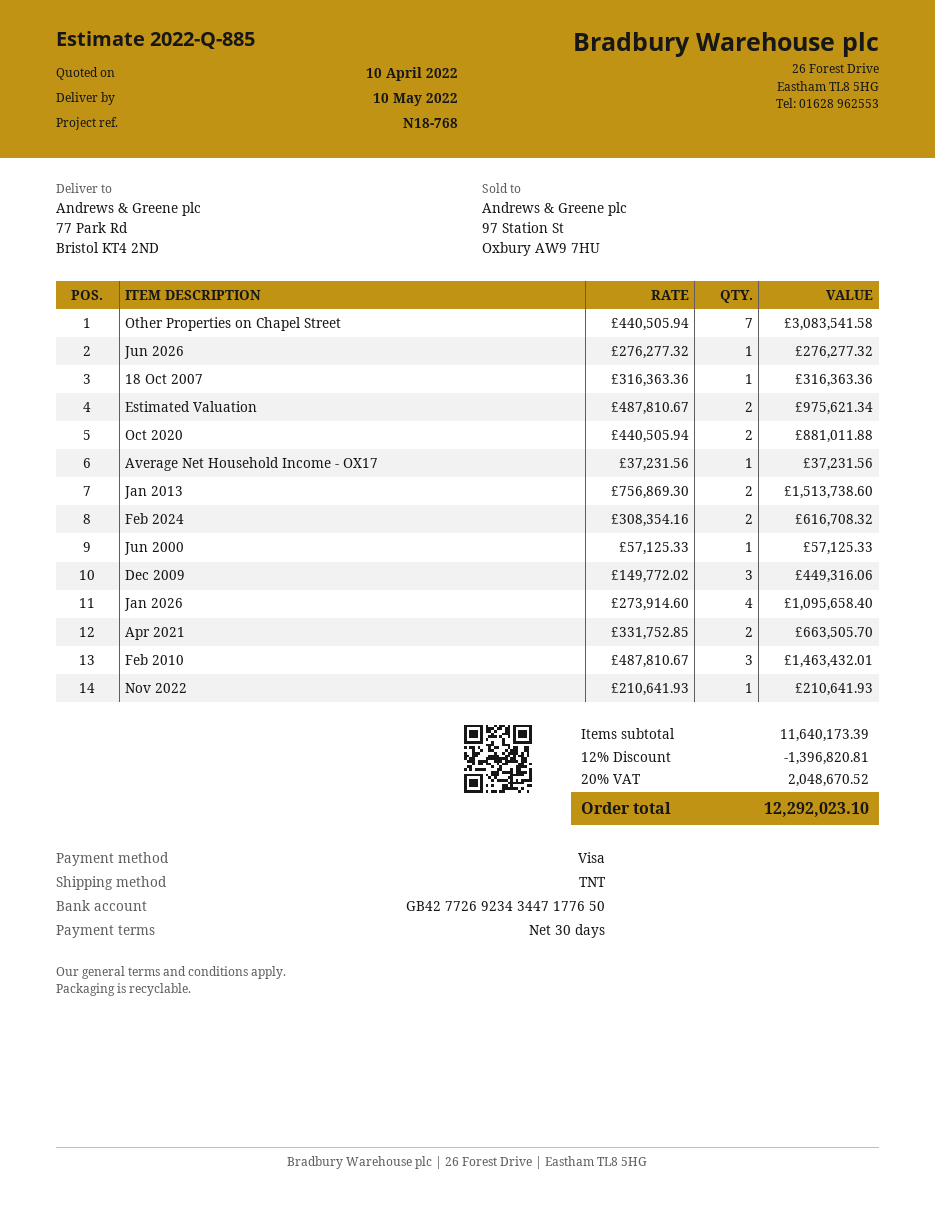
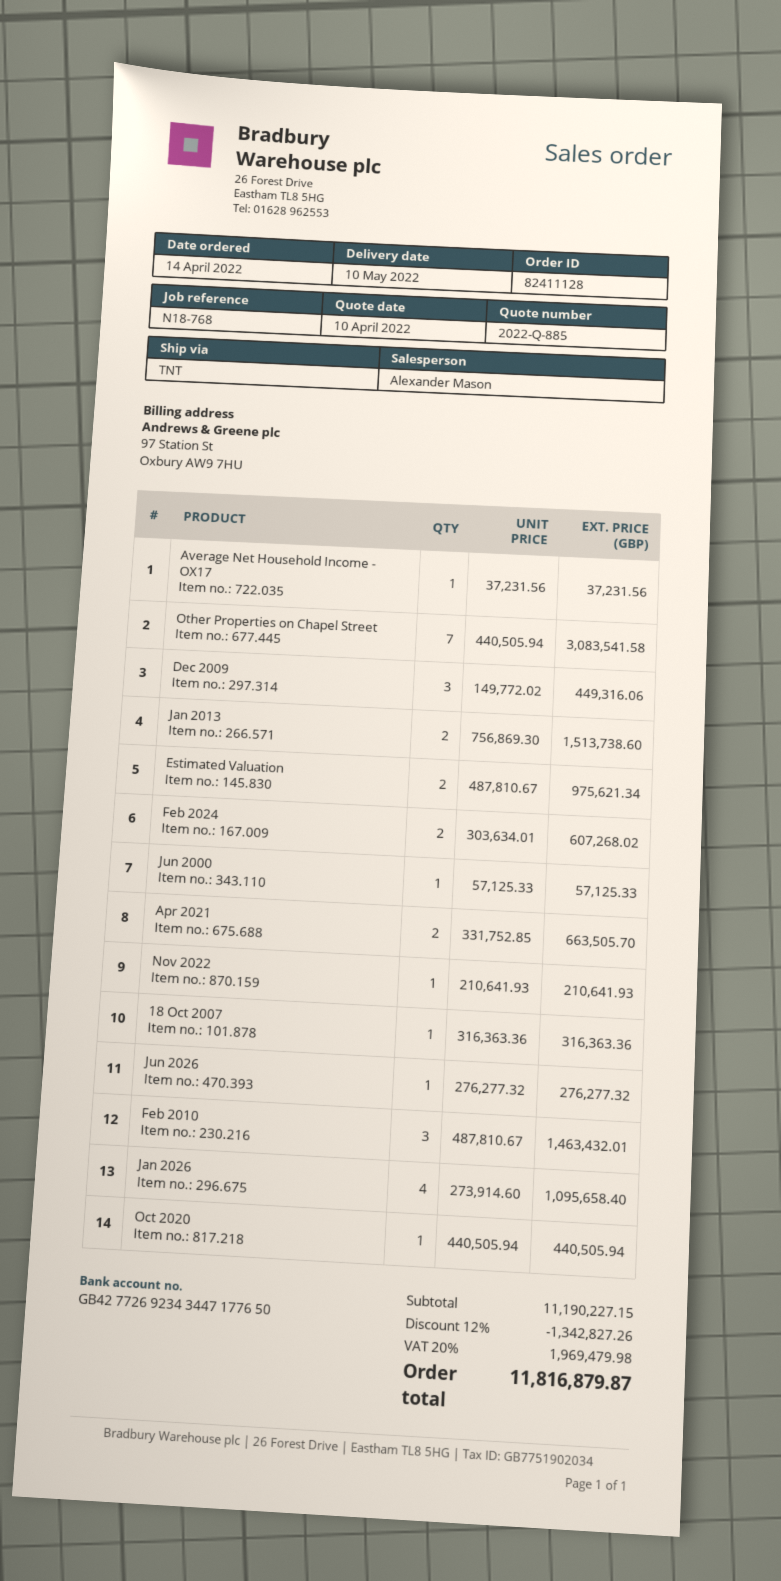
Oct 2020: 2 x 440505.94 = 881011.88 -> 1 x 440505.94 = 440505.94
Feb 2024: 2 x 308354.16 = 616708.32 -> 2 x 303634.01 = 607268.02
subtotal: 11640173.39 -> 11190227.15
discount: 12% = 1396820.81 -> 12% = 1342827.26
tax: 20% = 2048670.52 -> 20% = 1969479.98
total: 12292023.10 -> 11816879.87

